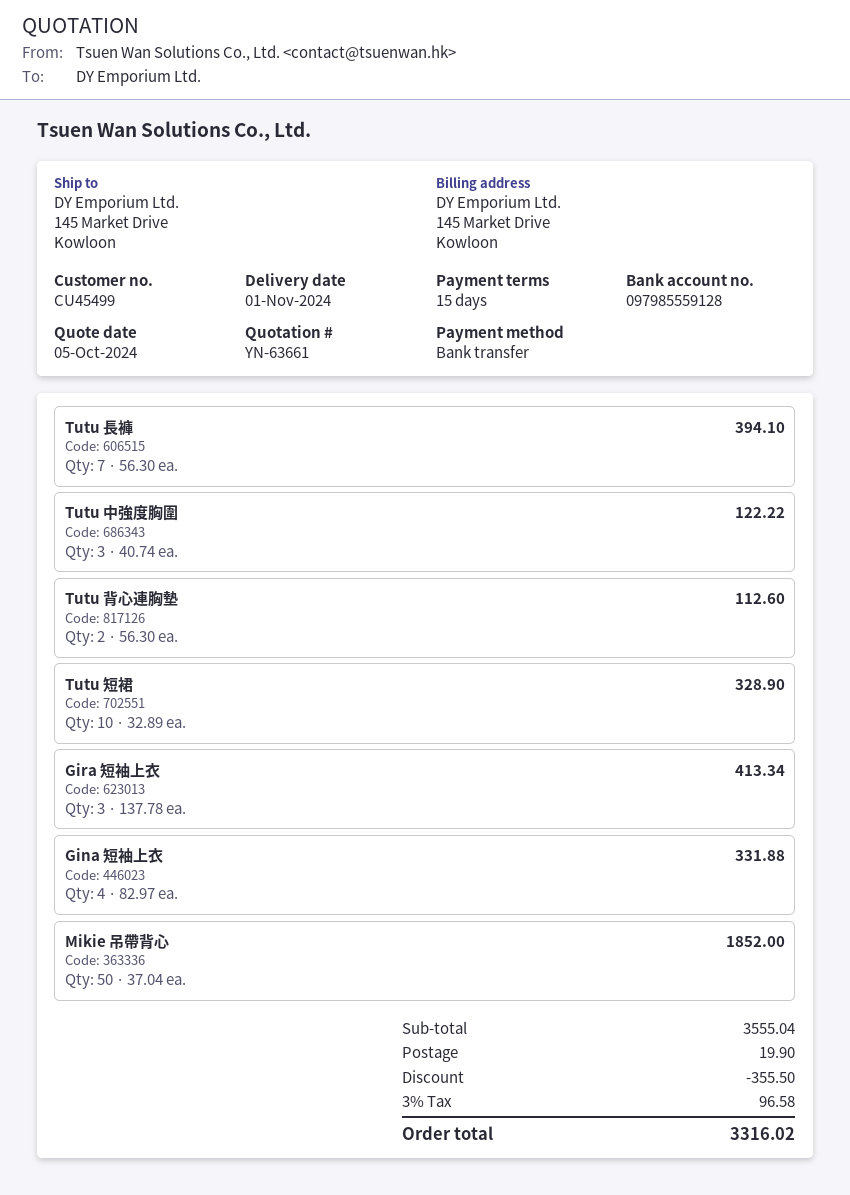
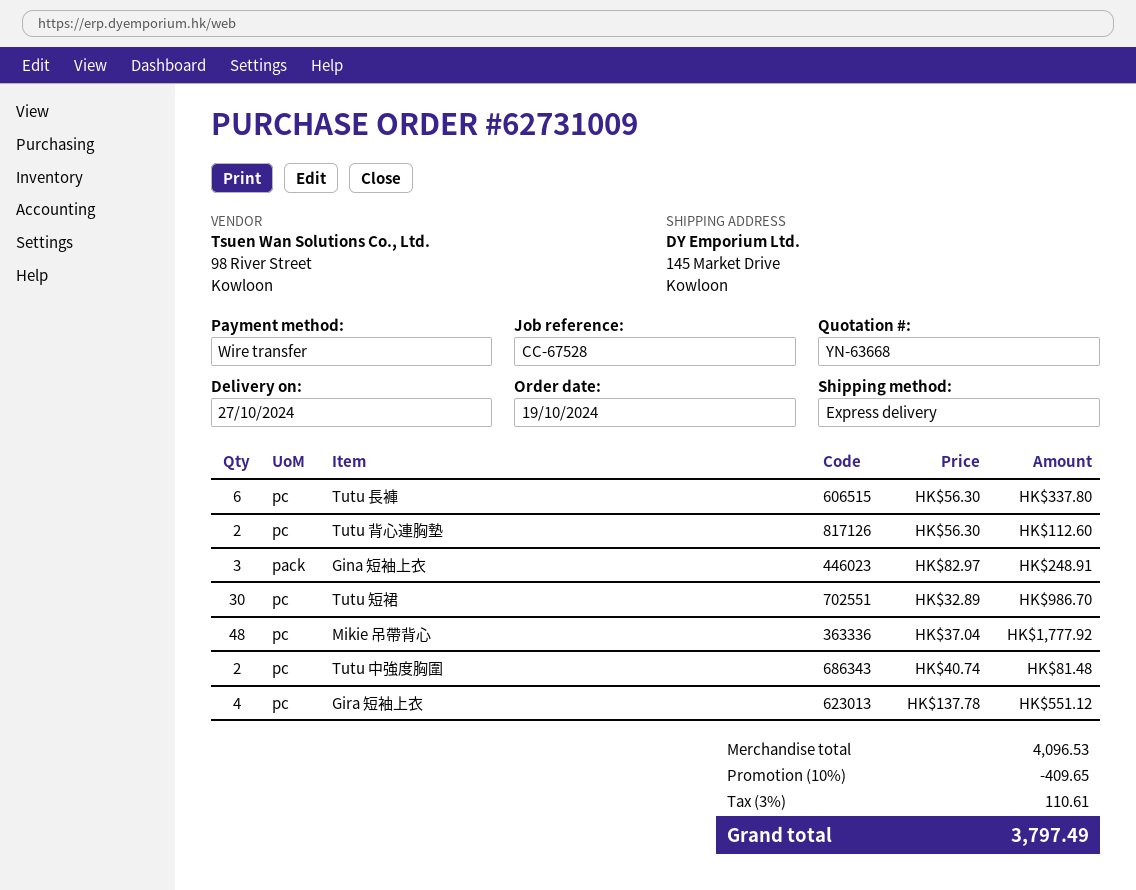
quote number: YN-63661 -> YN-63668
delivery date: 2024-11-01 -> 2024-10-27
Tutu 長褲: 7 x 56.30 = 394.10 -> 6 x 56.30 = 337.80
Tutu 中強度胸圍: 3 x 40.74 = 122.22 -> 2 x 40.74 = 81.48
Tutu 短裙: 10 x 32.89 = 328.90 -> 30 x 32.89 = 986.70
Gira 短袖上衣: 3 x 137.78 = 413.34 -> 4 x 137.78 = 551.12
Gina 短袖上衣: 4 x 82.97 = 331.88 -> 3 x 82.97 = 248.91
Mikie 吊帶背心: 50 x 37.04 = 1852.00 -> 48 x 37.04 = 1777.92
subtotal: 3555.04 -> 4096.53
discount: 355.50 -> 409.65
shipping: 19.90 -> none
tax: 3% = 96.58 -> 3% = 110.61
total: 3316.02 -> 3797.49

